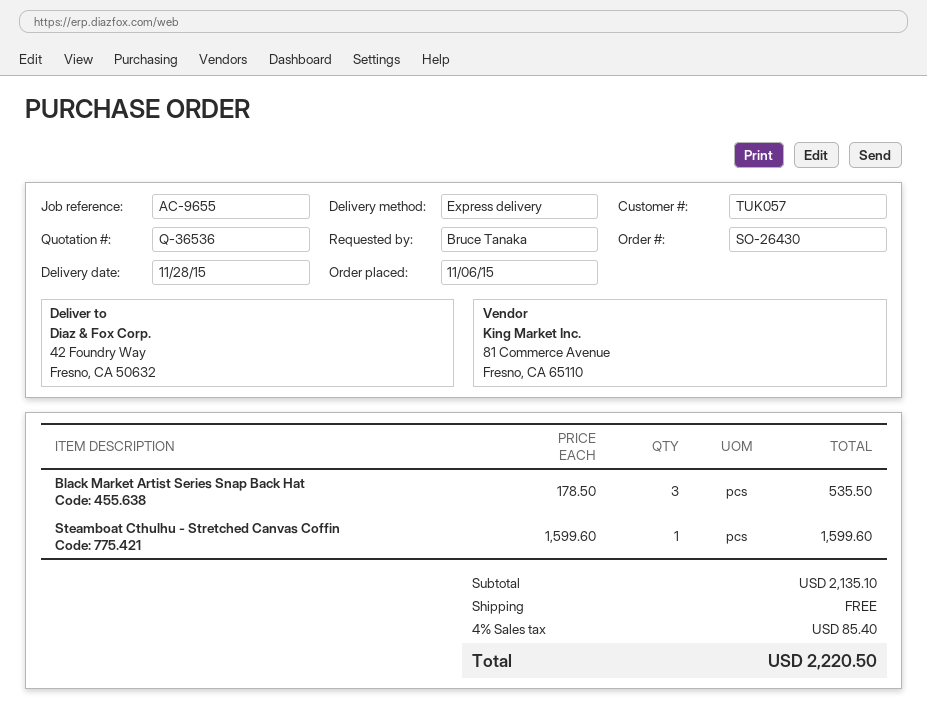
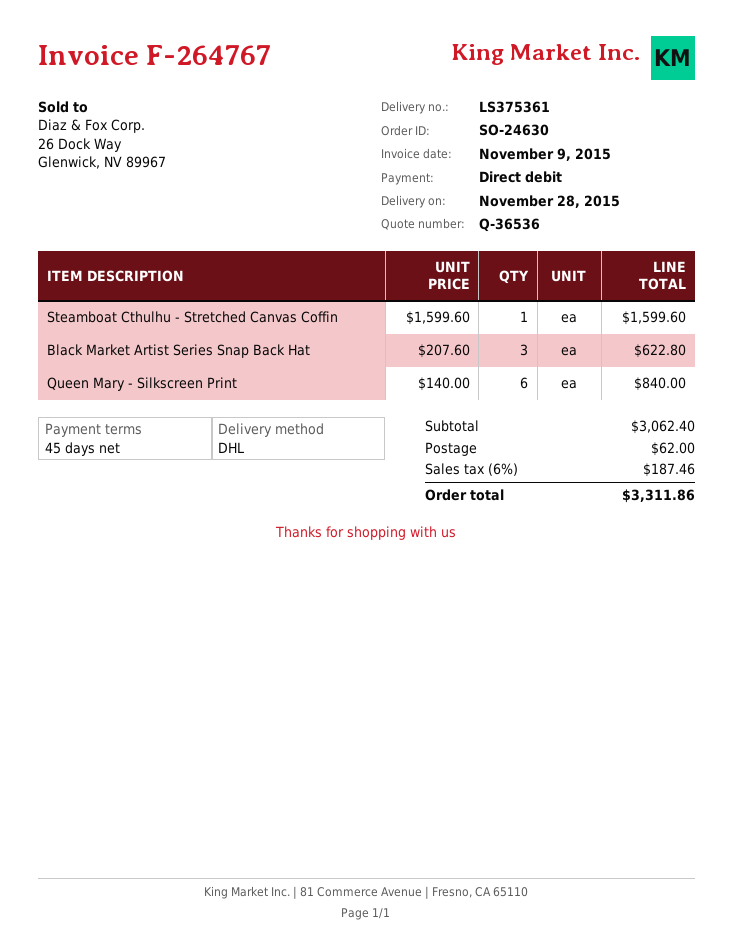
order number: SO-26430 -> SO-24630
shipping method: express -> DHL
Black Market Artist Series Snap Back Hat: 3 x 178.50 = 535.50 -> 3 x 207.60 = 622.80
Queen Mary - Silkscreen Print: none -> 6 x 140.00 = 840.00
subtotal: 2135.10 -> 3062.40
shipping: 0.00 -> 62.00
tax: 4% = 85.40 -> 6% = 187.46
total: 2220.50 -> 3311.86

